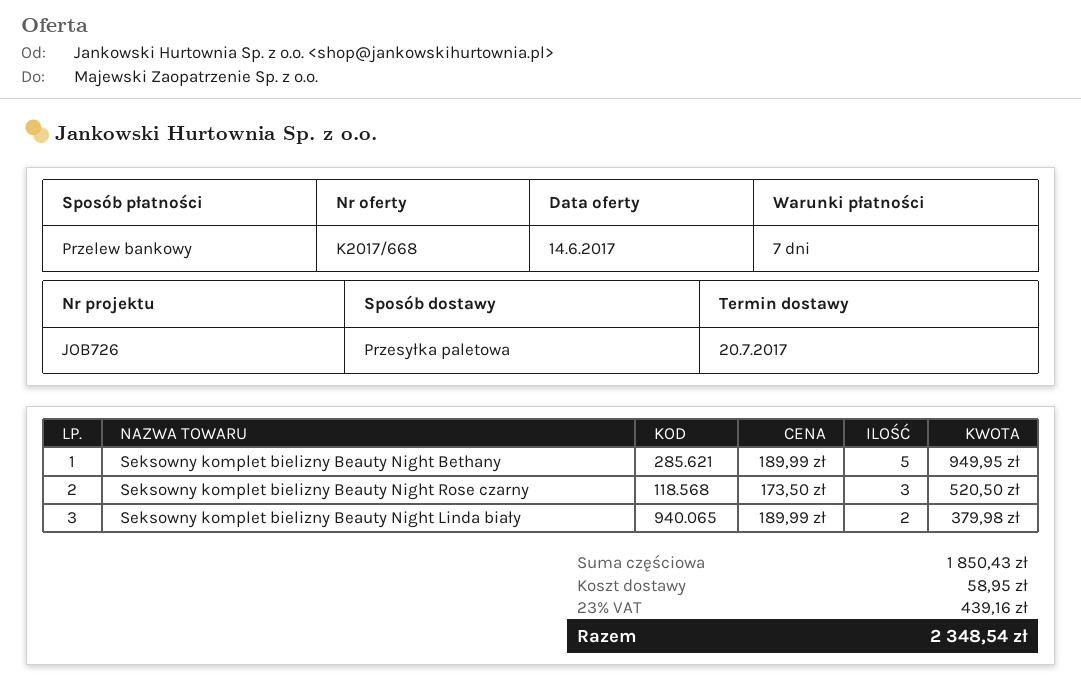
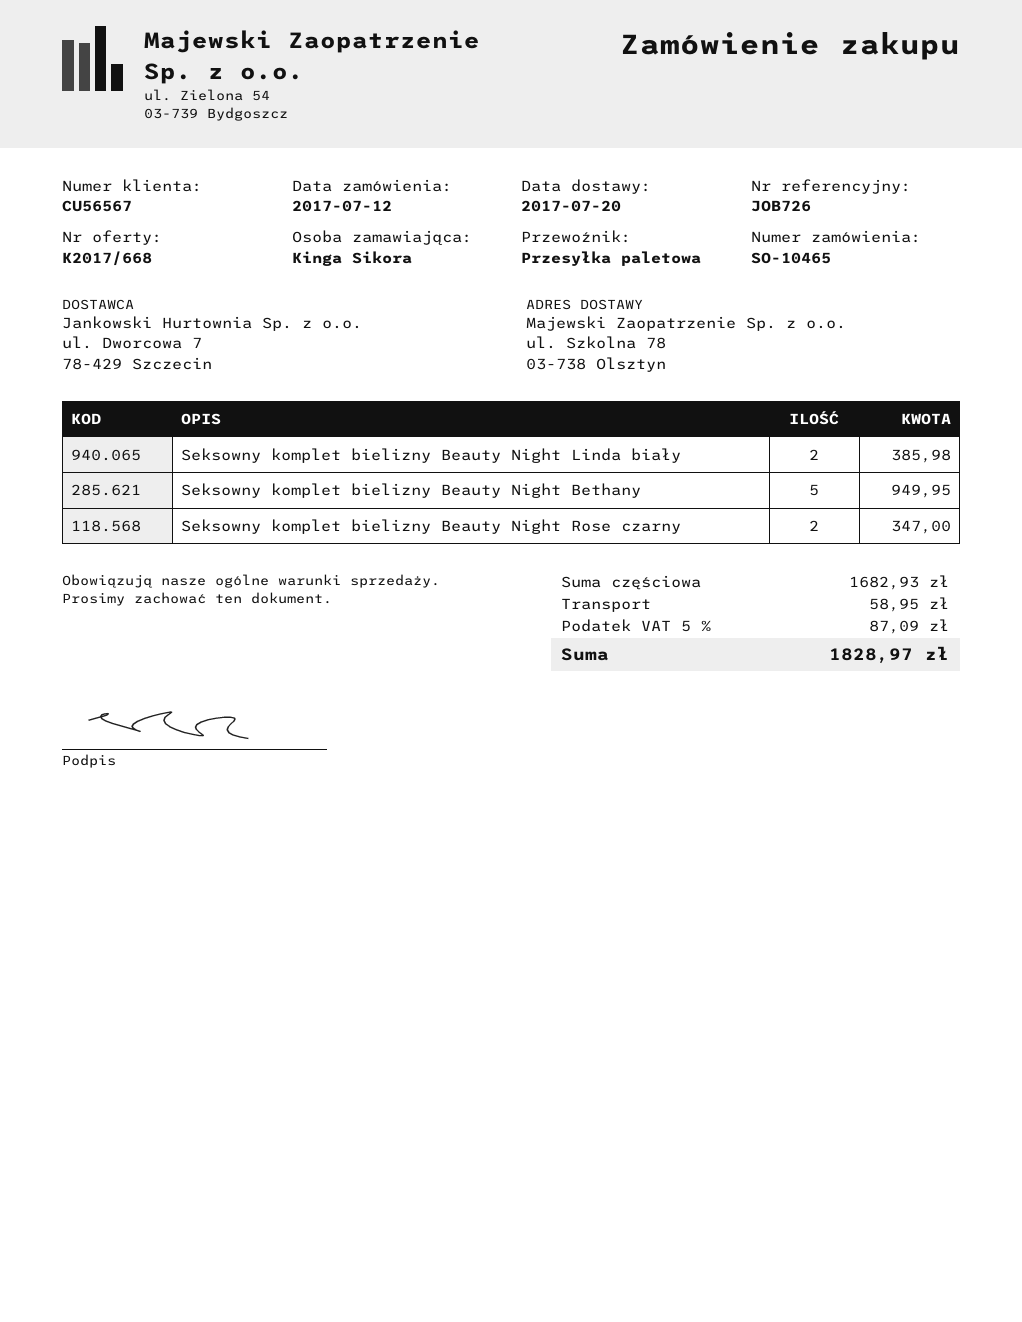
Seksowny komplet bielizny Beauty Night Rose czarny: 3 for 520.50 -> 2 for 347.00
Seksowny komplet bielizny Beauty Night Linda biały: 2 for 379.98 -> 2 for 385.98
subtotal: 1850.43 -> 1682.93
tax: 23% = 439.16 -> 5% = 87.09
total: 2348.54 -> 1828.97

